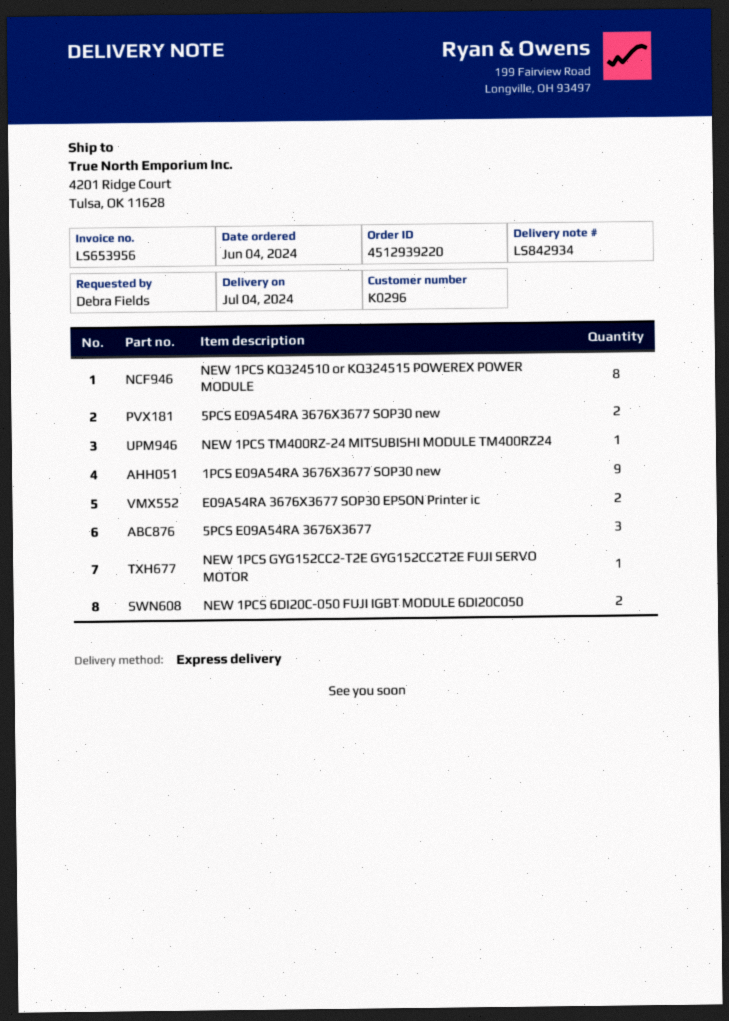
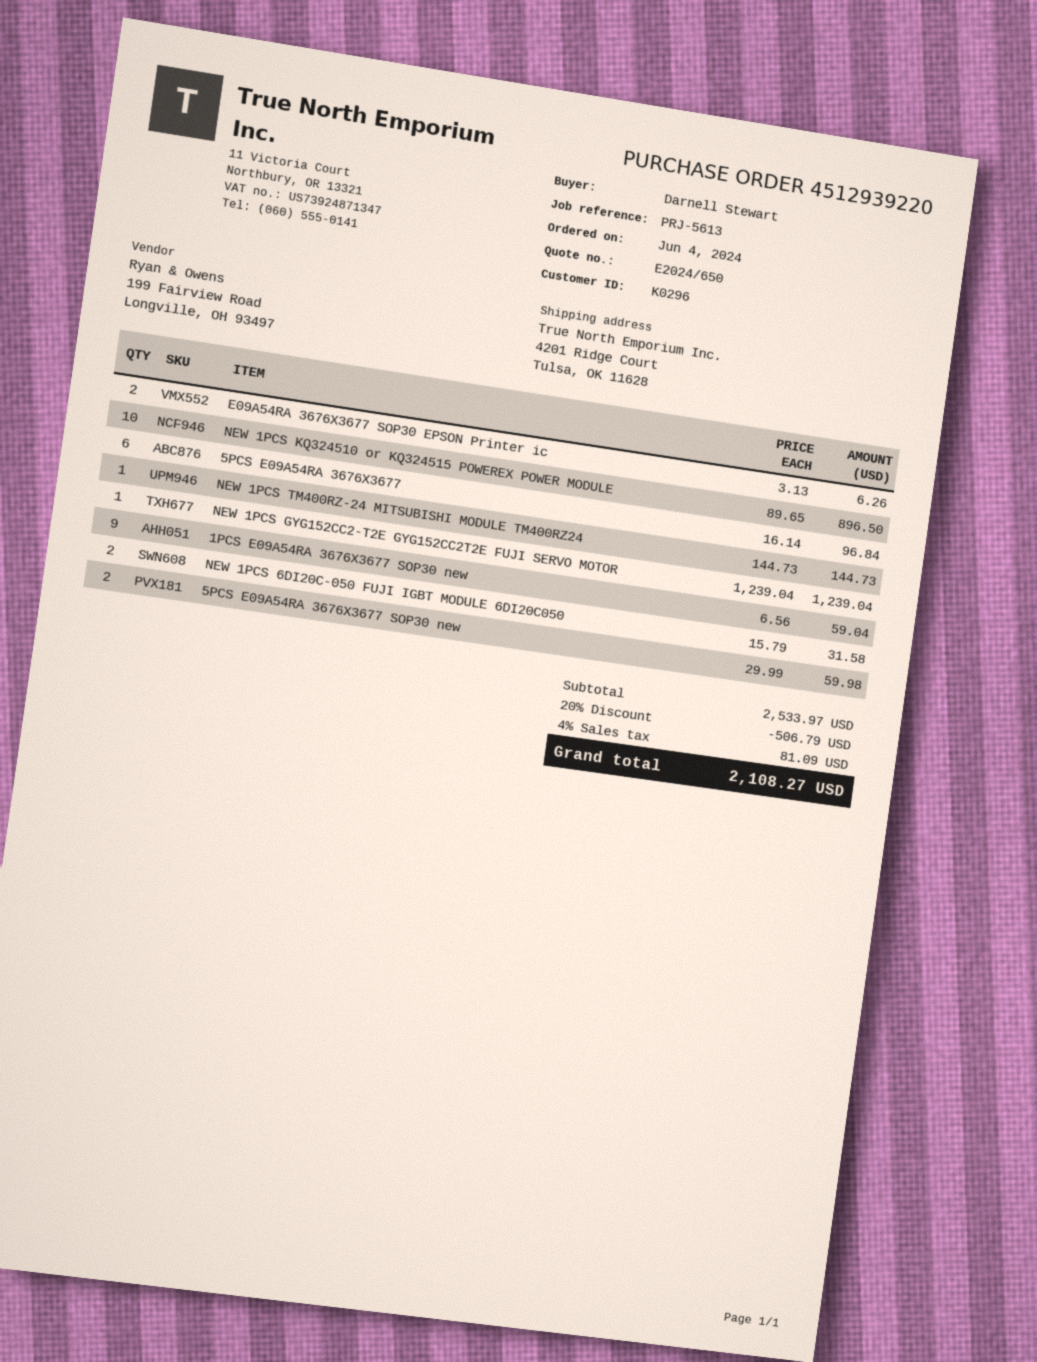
ordered by: Debra Fields -> Darnell Stewart
NEW 1PCS KQ324510 or KQ324515 POWEREX POWER MODULE: 8 -> 10
5PCS E09A54RA 3676X3677: 3 -> 6

